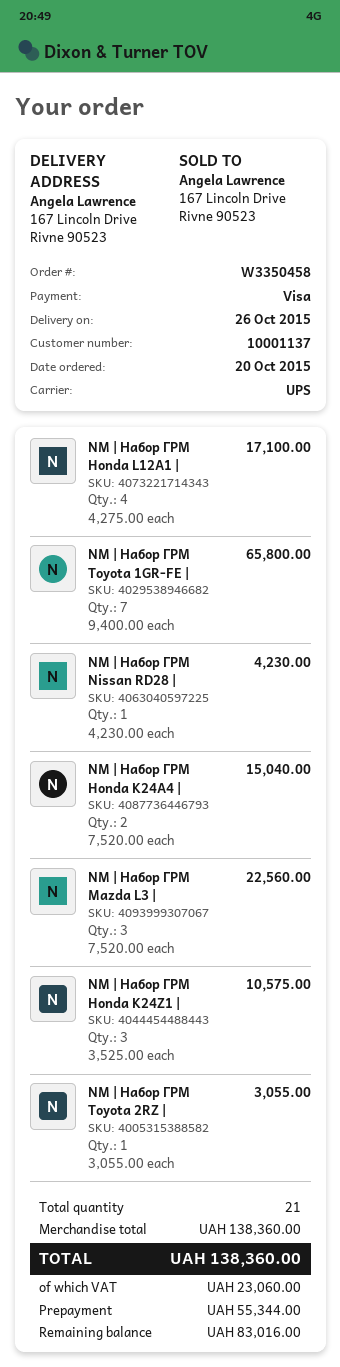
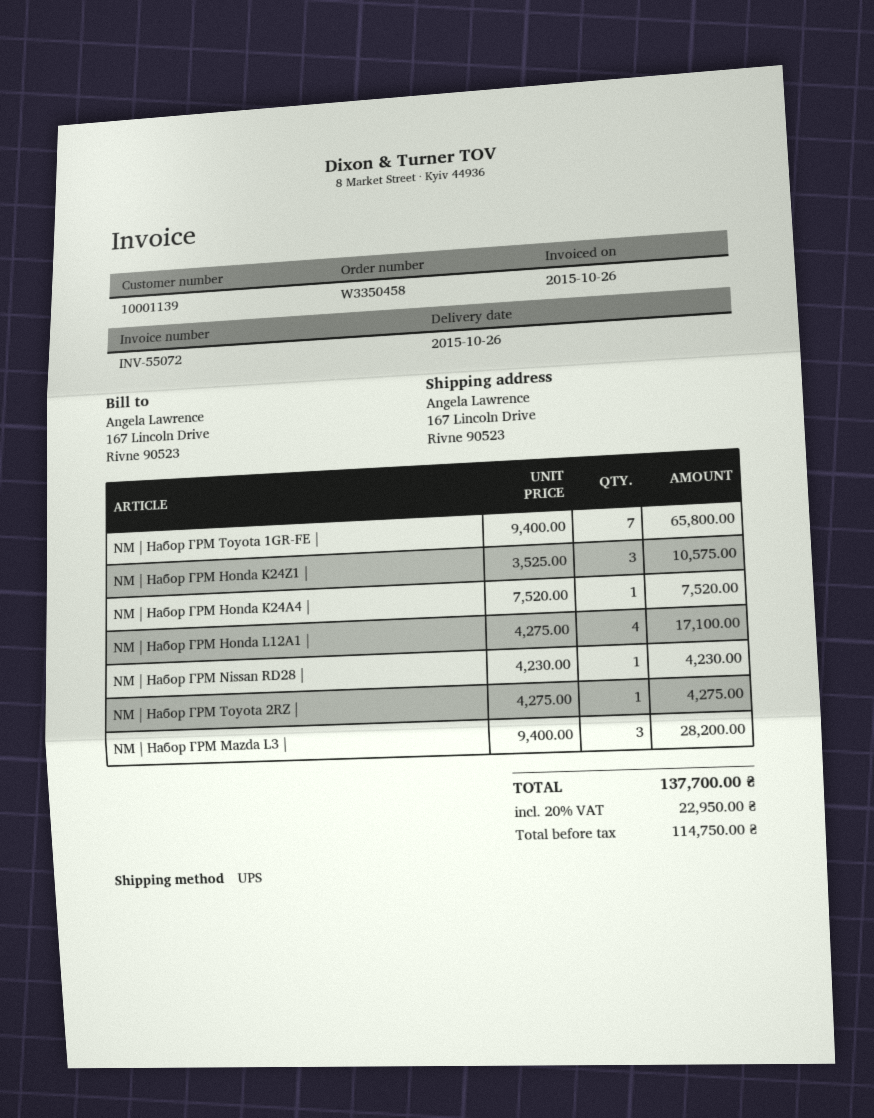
customer number: 10001137 -> 10001139
NM | Набор ГРМ Honda K24A4 |: 2 x 7520.00 = 15040.00 -> 1 x 7520.00 = 7520.00
NM | Набор ГРМ Mazda L3 |: 3 x 7520.00 = 22560.00 -> 3 x 9400.00 = 28200.00
NM | Набор ГРМ Toyota 2RZ |: 1 x 3055.00 = 3055.00 -> 1 x 4275.00 = 4275.00
tax: 23060.00 -> 22950.00
total: 138360.00 -> 137700.00

